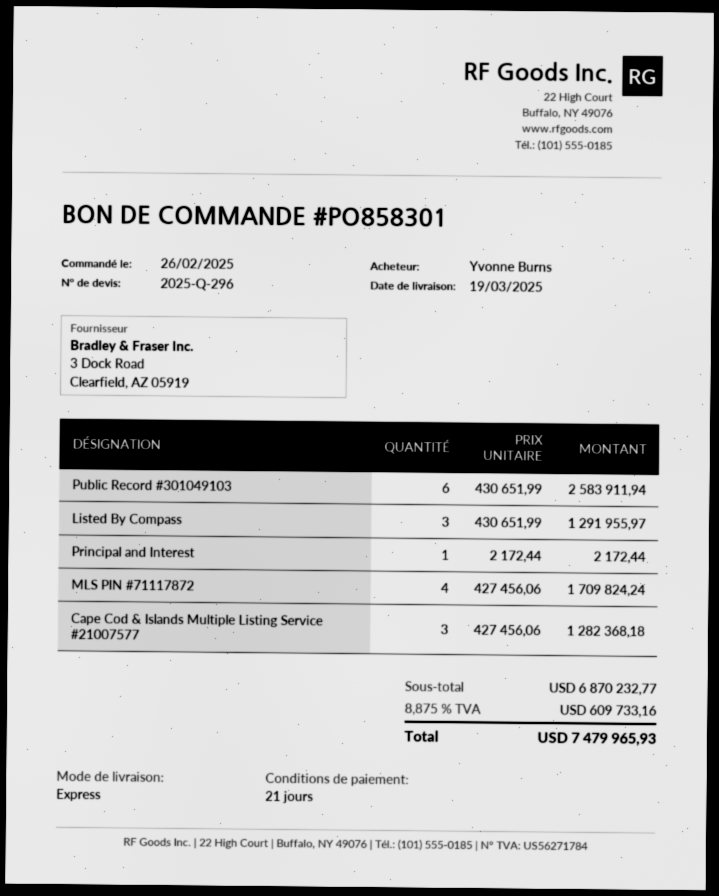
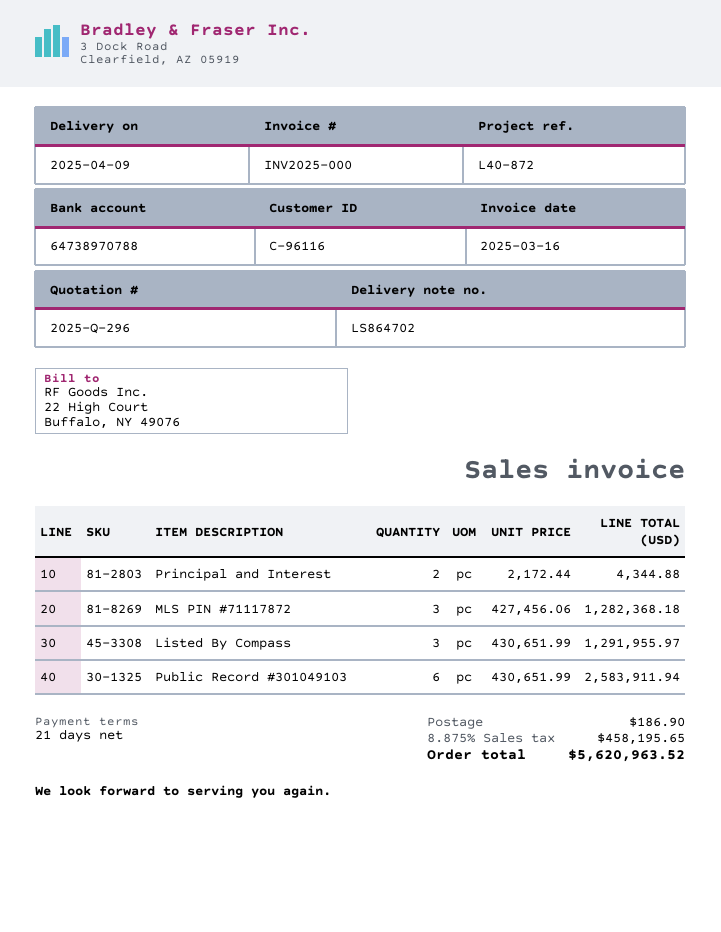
delivery date: 2025-03-19 -> 2025-04-09
Principal and Interest: 1 x 2172.44 = 2172.44 -> 2 x 2172.44 = 4344.88
MLS PIN #71117872: 4 x 427456.06 = 1709824.24 -> 3 x 427456.06 = 1282368.18
Cape Cod & Islands Multiple Listing Service #21007577: 3 x 427456.06 = 1282368.18 -> none
shipping: none -> 186.90
tax: 8.875% = 609733.16 -> 8.875% = 458195.65
total: 7479965.93 -> 5620963.52

